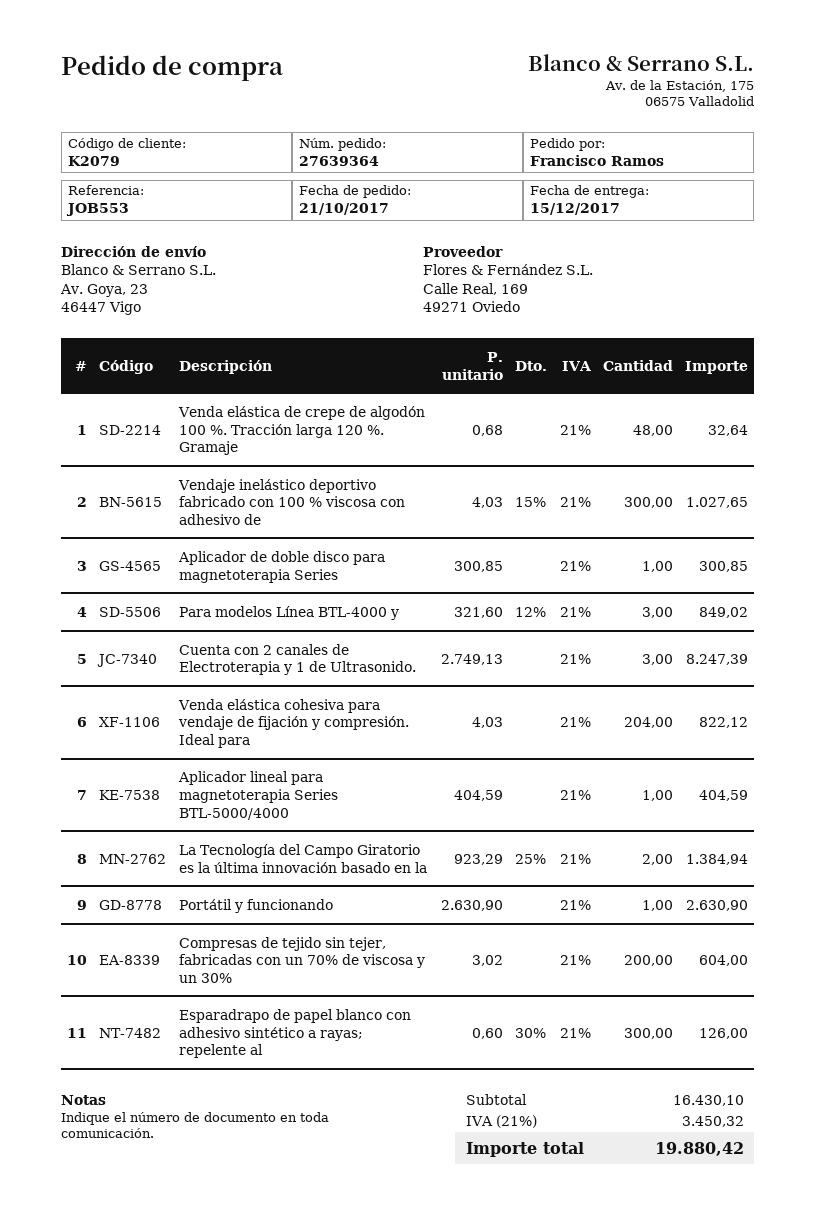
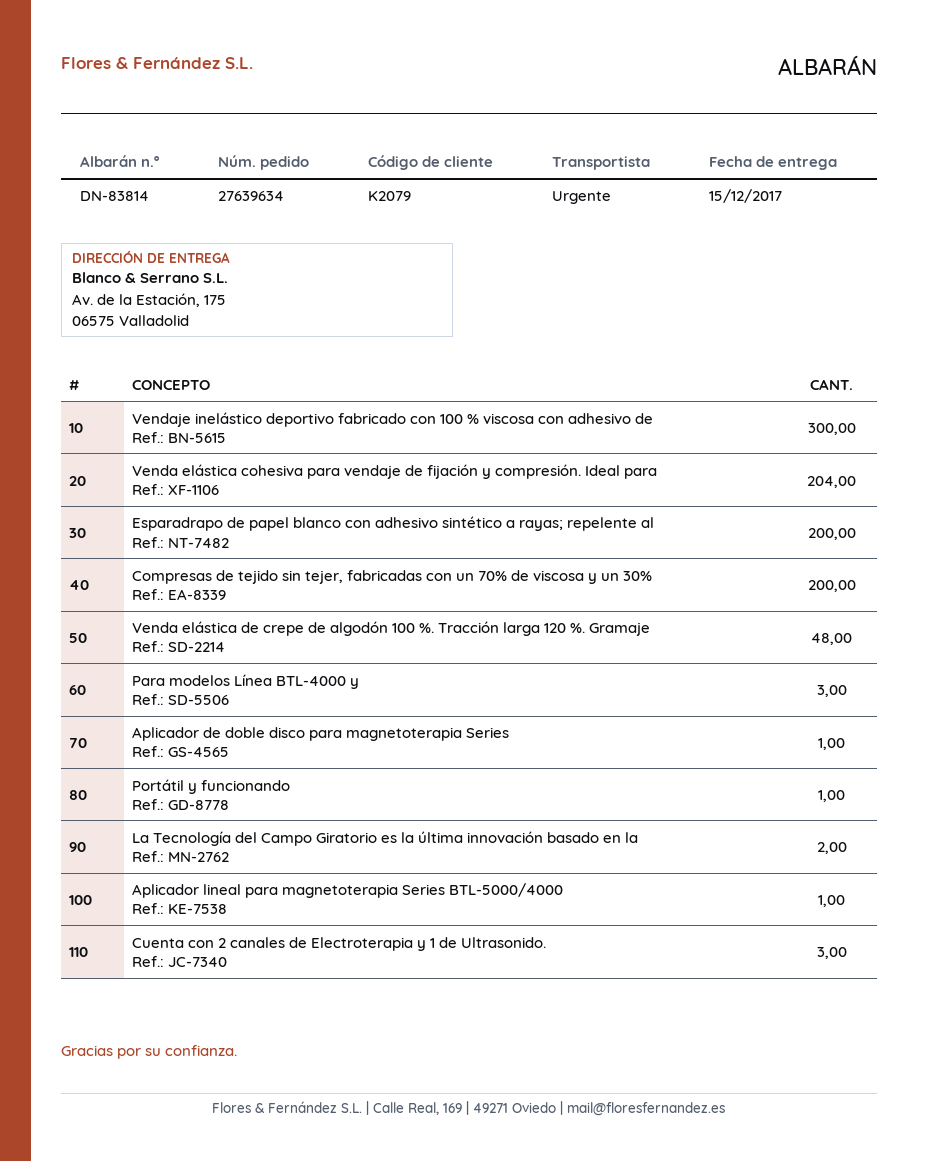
order number: 27639364 -> 27639634
ship to: Av. Goya, 23, 46447 Vigo -> Av. de la Estación, 175, 06575 Valladolid
Esparadrapo de papel blanco con adhesivo sintético a rayas; repelente al: 300 -> 200

